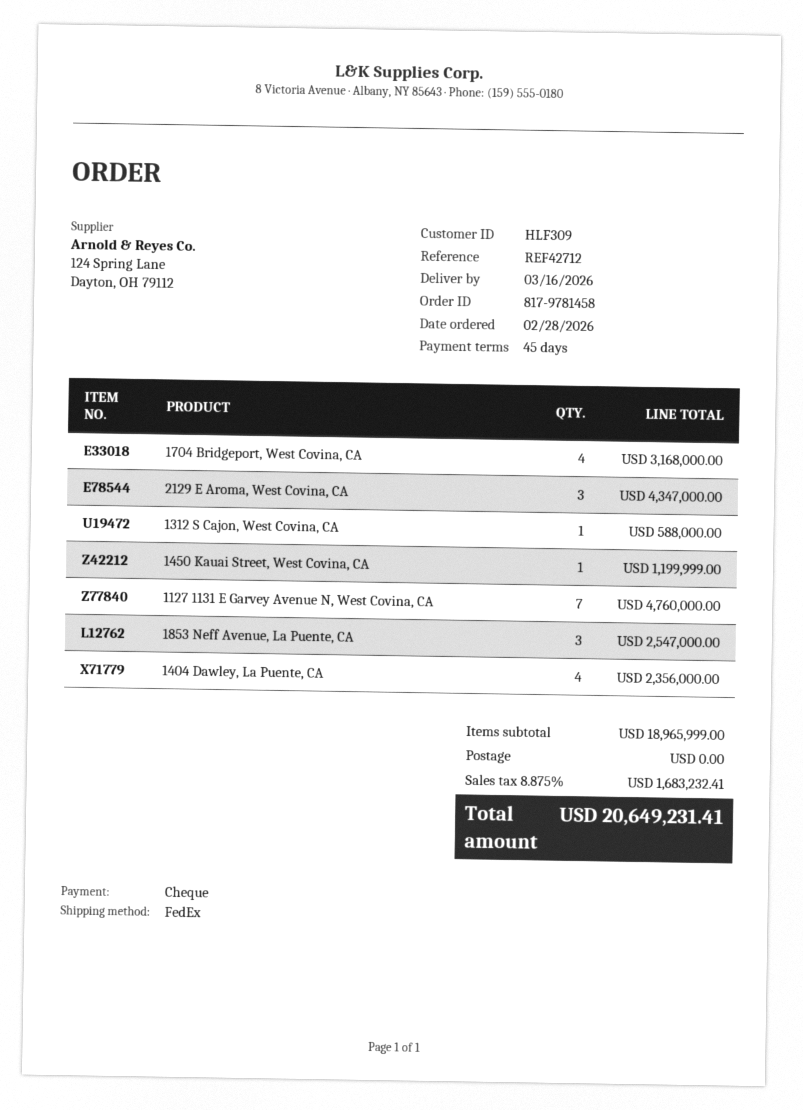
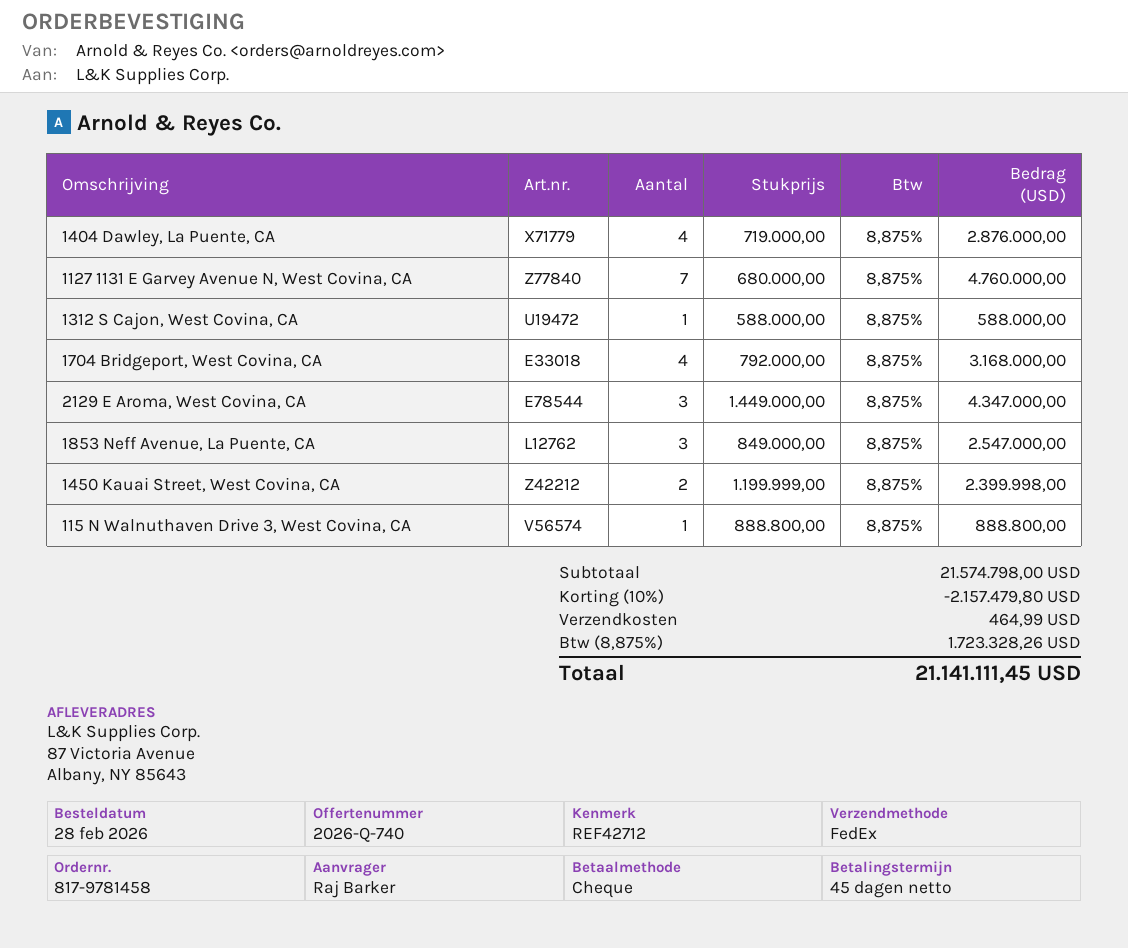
1450 Kauai Street, West Covina, CA: 1 for 1199999.00 -> 2 for 2399998.00
1404 Dawley, La Puente, CA: 4 for 2356000.00 -> 4 for 2876000.00
115 N Walnuthaven Drive 3, West Covina, CA: none -> 1 for 888800.00
subtotal: 18965999.00 -> 21574798.00
discount: none -> 10% = 2157479.80
shipping: 0.00 -> 464.99
tax: 8.875% = 1683232.41 -> 8.875% = 1723328.26
total: 20649231.41 -> 21141111.45

